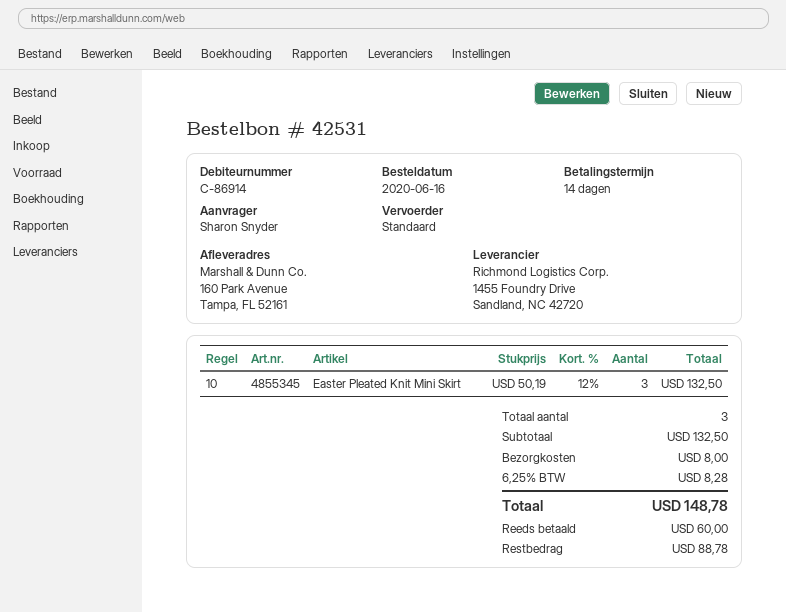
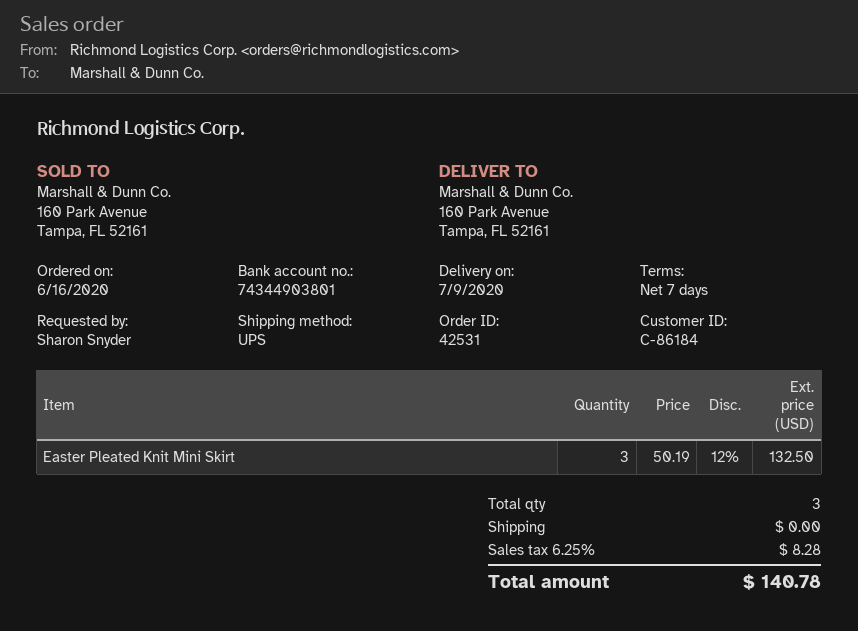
payment terms: 14 days -> 7 days
customer number: C-86914 -> C-86184
shipping method: standard -> UPS
shipping: 8.00 -> 0.00
total: 148.78 -> 140.78

